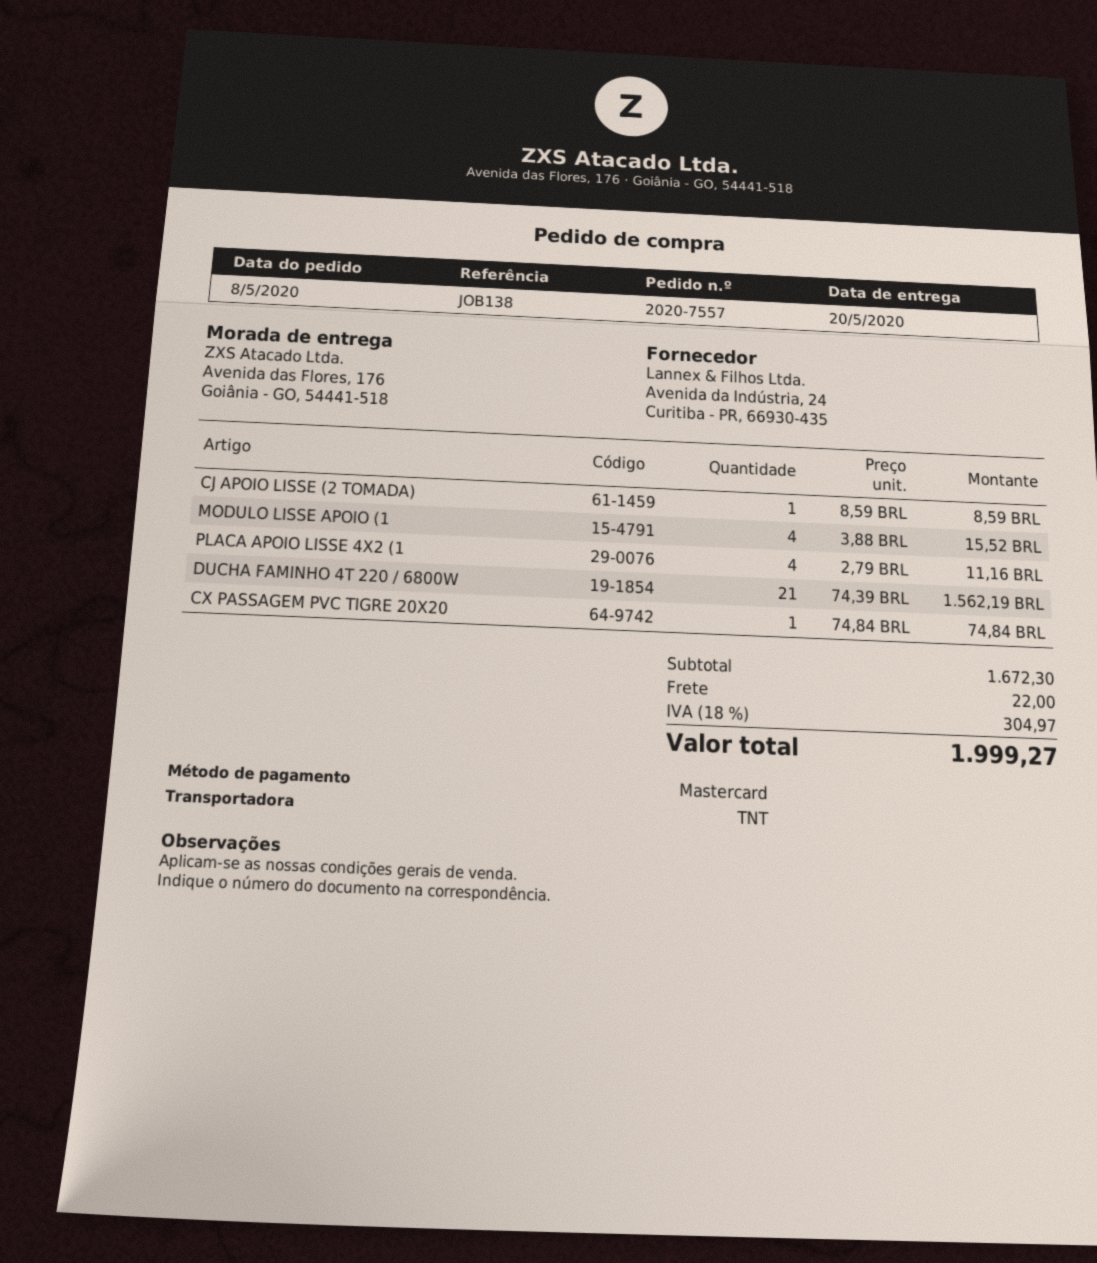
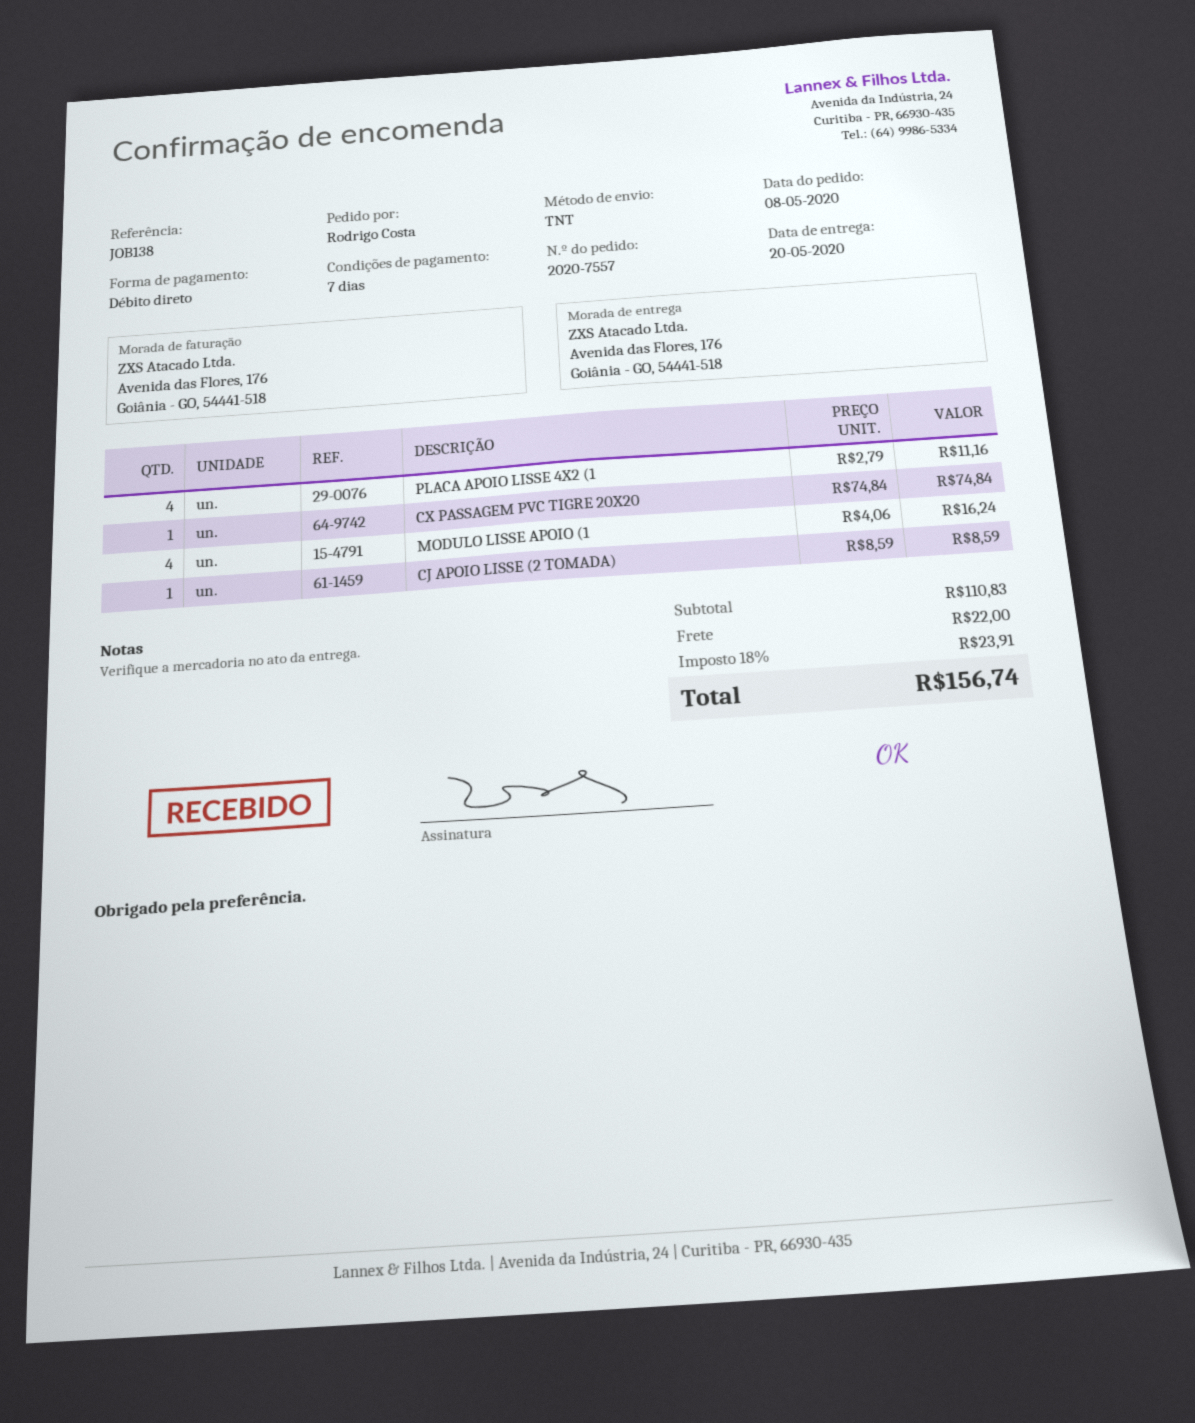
payment method: Mastercard -> direct debit
MODULO LISSE APOIO (1: 4 x 3.88 = 15.52 -> 4 x 4.06 = 16.24
DUCHA FAMINHO 4T 220 / 6800W: 21 x 74.39 = 1562.19 -> none
subtotal: 1672.30 -> 110.83
tax: 18% = 304.97 -> 18% = 23.91
total: 1999.27 -> 156.74

